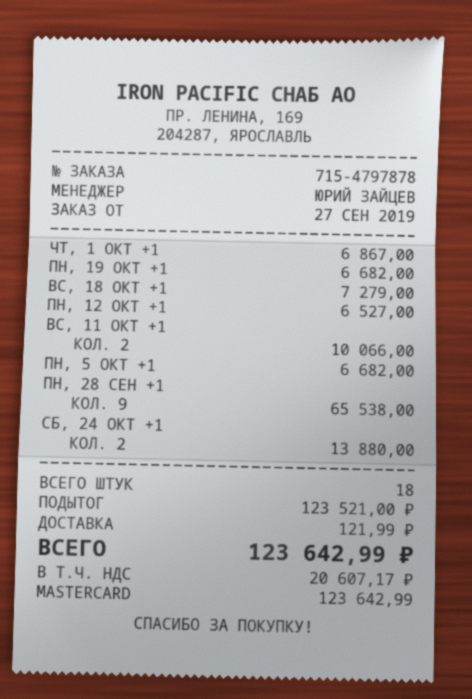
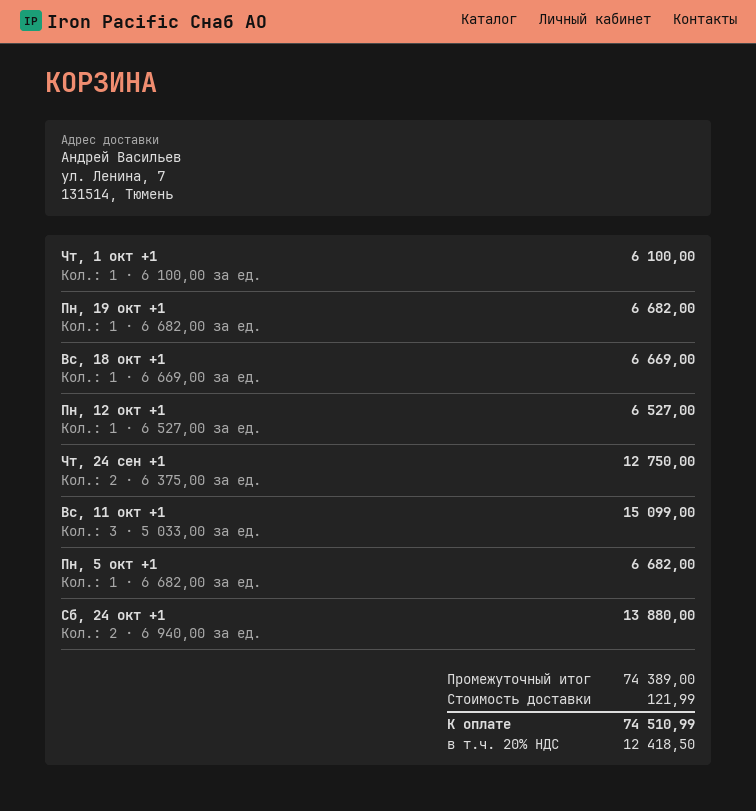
ЧТ, 1 ОКТ +1: 1 for 6867.00 -> 1 for 6100.00
ВС, 18 ОКТ +1: 1 for 7279.00 -> 1 for 6669.00
ВС, 11 ОКТ +1: 2 for 10066.00 -> 3 for 15099.00
ПН, 28 СЕН +1: 9 for 65538.00 -> none
Чт, 24 сен +1: none -> 2 for 12750.00
subtotal: 123521.00 -> 74389.00
tax: 20607.17 -> 12418.50
total: 123642.99 -> 74510.99

